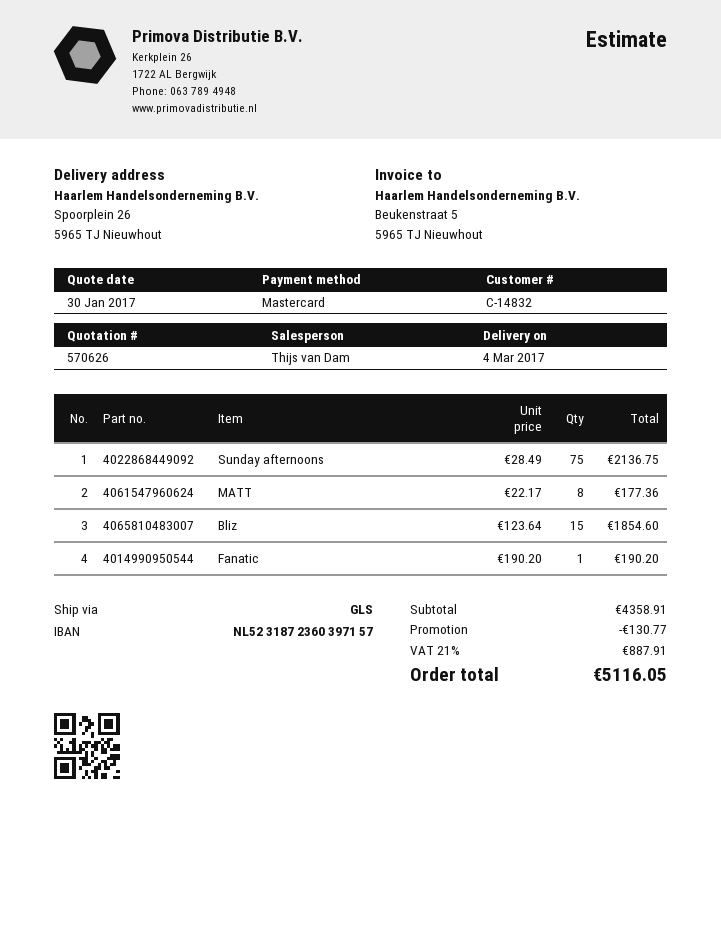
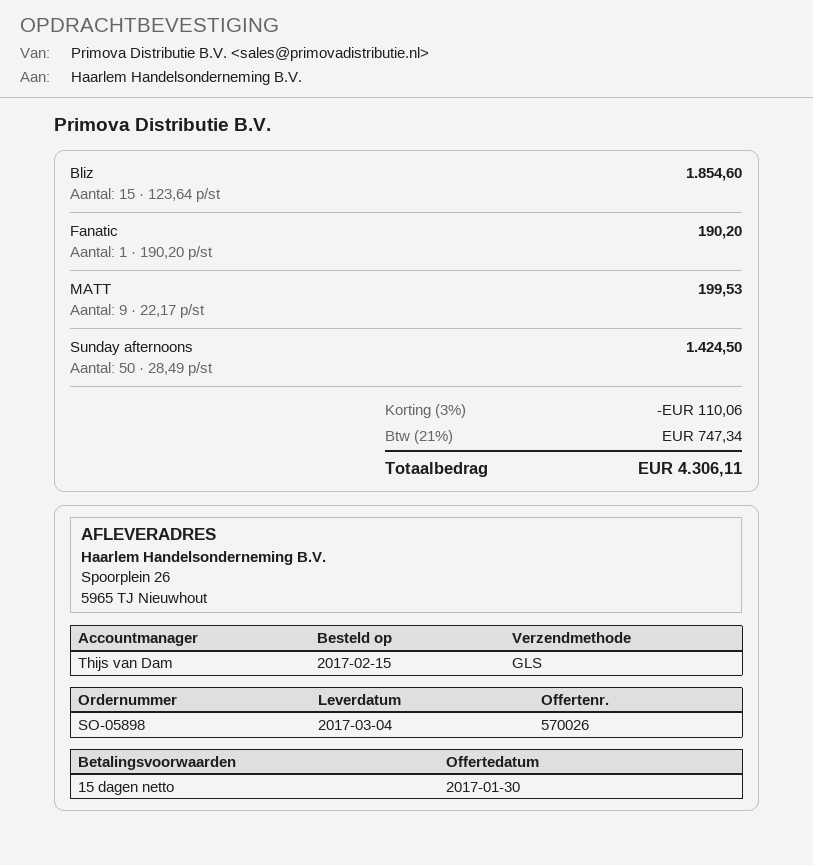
quote number: 570626 -> 570026
Sunday afternoons: 75 x 28.49 = 2136.75 -> 50 x 28.49 = 1424.50
MATT: 8 x 22.17 = 177.36 -> 9 x 22.17 = 199.53
discount: 130.77 -> 110.06
tax: 21% = 887.91 -> 21% = 747.34
total: 5116.05 -> 4306.11

